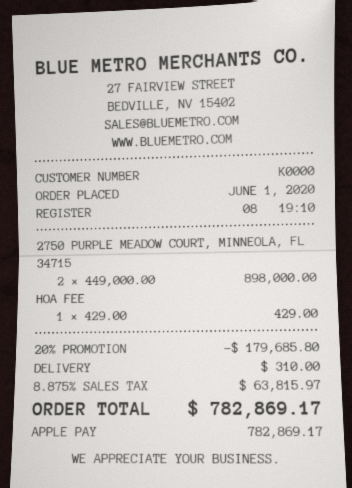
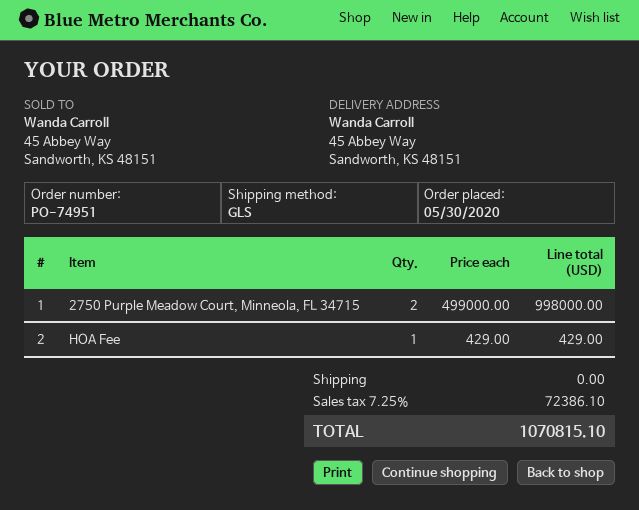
order date: 2020-06-01 -> 2020-05-30
2750 PURPLE MEADOW COURT, MINNEOLA, FL 34715: 2 x 449000.00 = 898000.00 -> 2 x 499000.00 = 998000.00
discount: 20% = 179685.80 -> none
shipping: 310.00 -> 0.00
tax: 8.875% = 63815.97 -> 7.25% = 72386.10
total: 782869.17 -> 1070815.10

